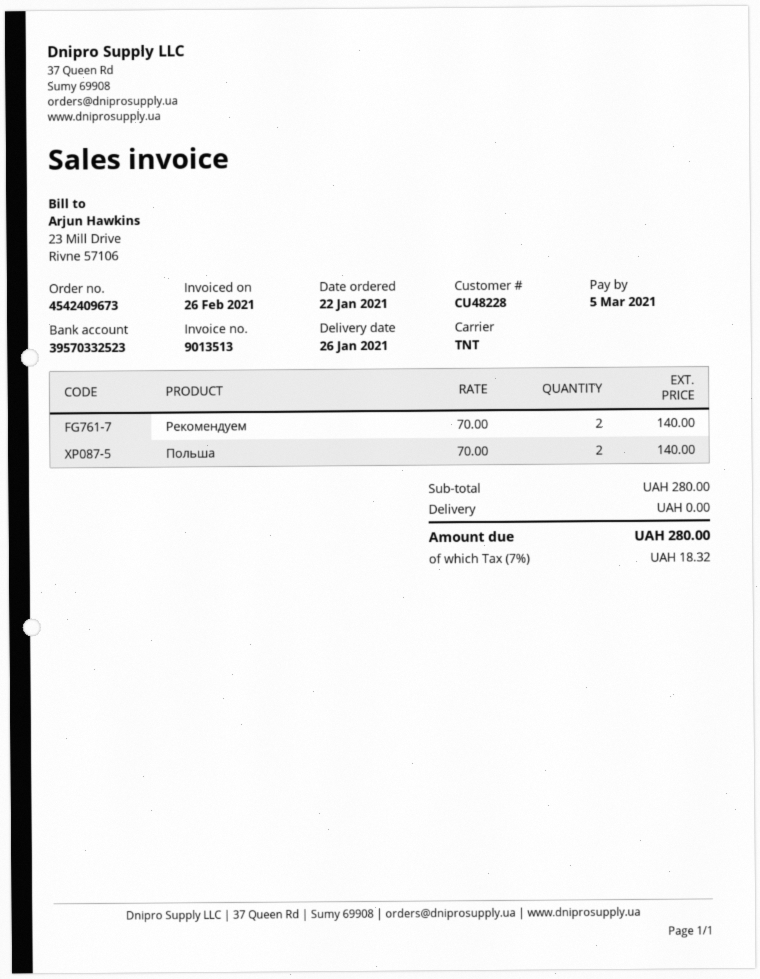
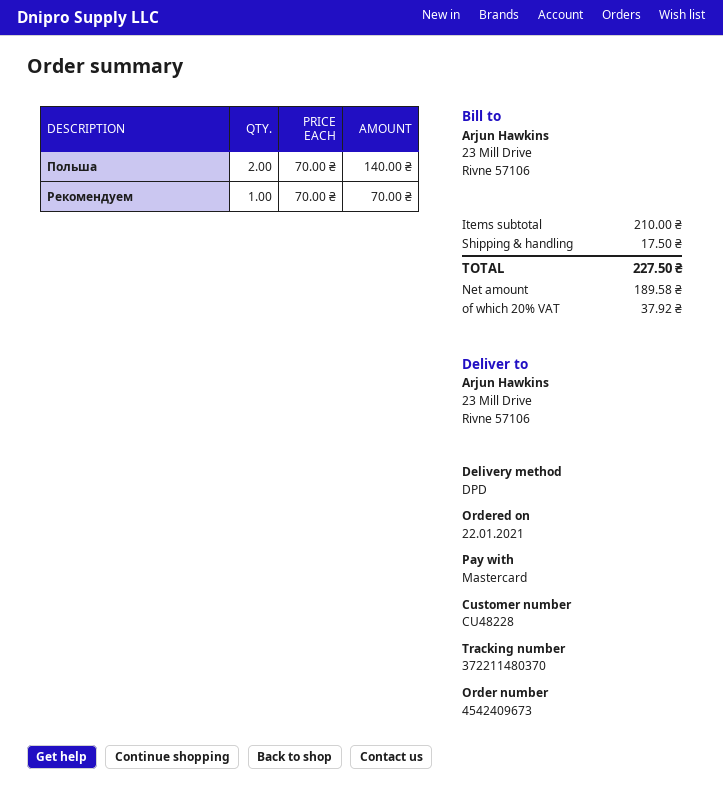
shipping method: TNT -> DPD
Рекомендуем: 2 x 70.00 = 140.00 -> 1 x 70.00 = 70.00
subtotal: 280.00 -> 210.00
shipping: 0.00 -> 17.50
tax: 7% = 18.32 -> 20% = 37.92
total: 280.00 -> 227.50

